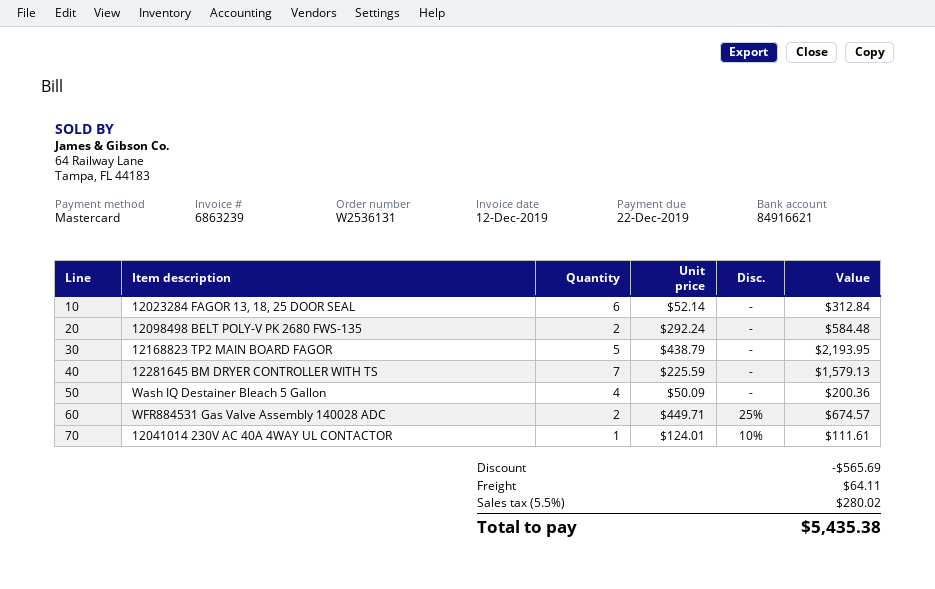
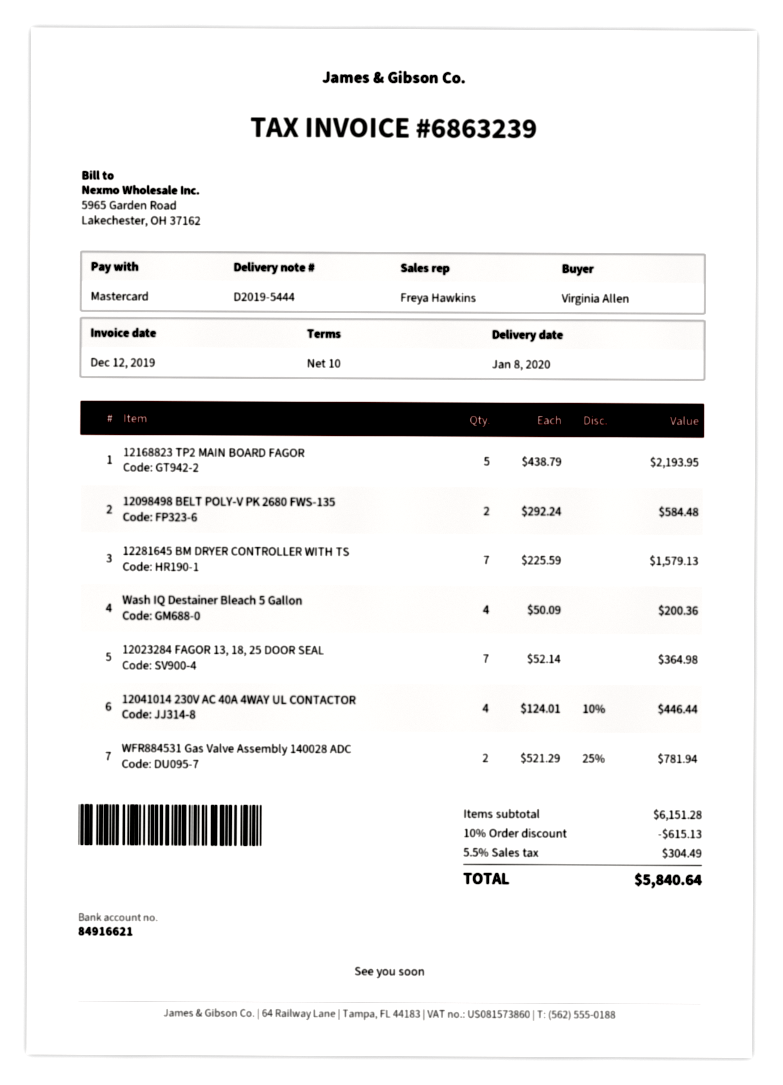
12023284 FAGOR 13, 18, 25 DOOR SEAL: 6 x 52.14 = 312.84 -> 7 x 52.14 = 364.98
WFR884531 Gas Valve Assembly 140028 ADC: 2 x 449.71 - 25% = 674.57 -> 2 x 521.29 - 25% = 781.94
12041014 230V AC 40A 4WAY UL CONTACTOR: 1 x 124.01 - 10% = 111.61 -> 4 x 124.01 - 10% = 446.44
discount: 565.69 -> 615.13
shipping: 64.11 -> none
tax: 5.5% = 280.02 -> 5.5% = 304.49
total: 5435.38 -> 5840.64

